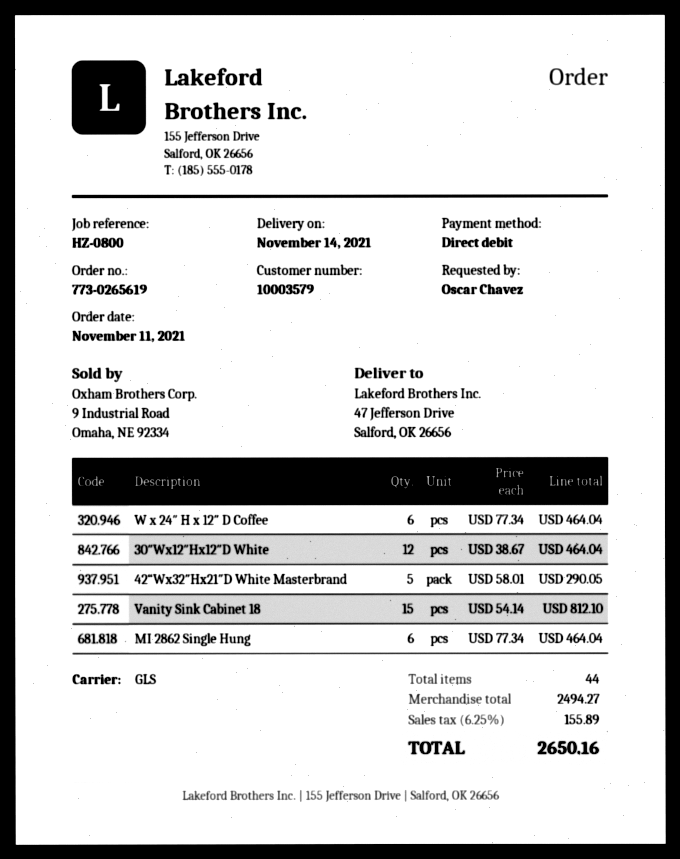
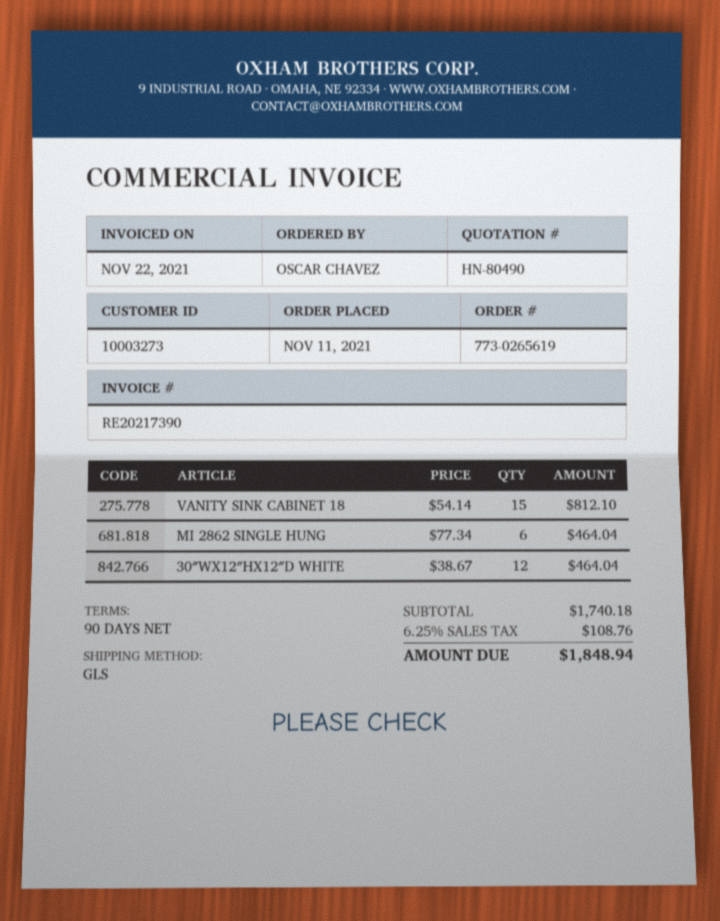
customer number: 10003579 -> 10003273
W x 24″ H x 12″ D Coffee: 6 x 77.34 = 464.04 -> none
42“Wx32″Hx21″D White Masterbrand: 5 x 58.01 = 290.05 -> none
subtotal: 2494.27 -> 1740.18
tax: 6.25% = 155.89 -> 6.25% = 108.76
total: 2650.16 -> 1848.94

